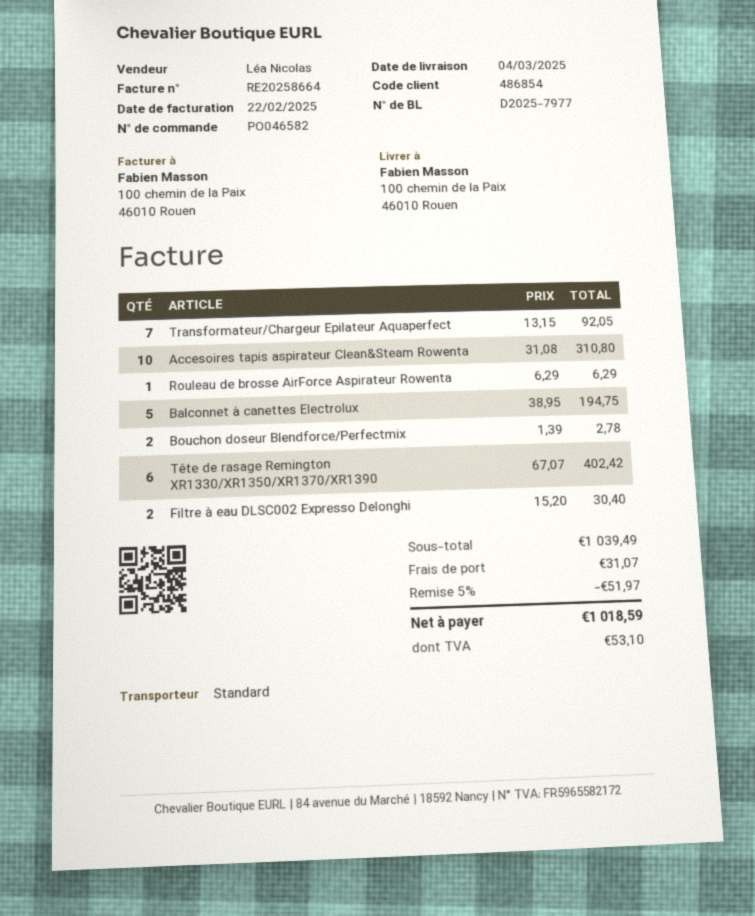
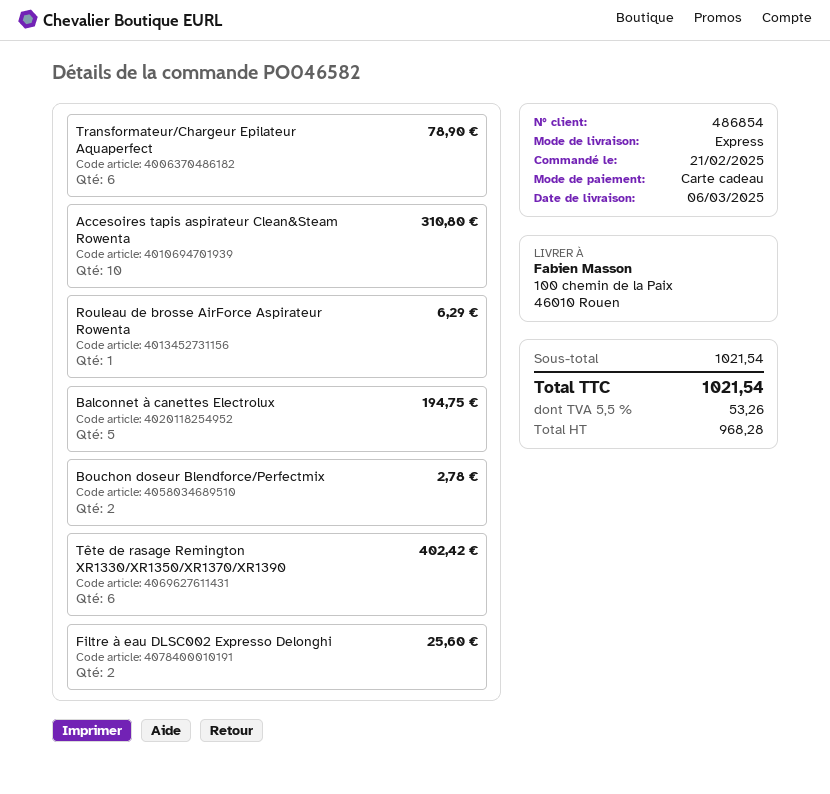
delivery date: 2025-03-04 -> 2025-03-06
shipping method: standard -> express
Transformateur/Chargeur Epilateur Aquaperfect: 7 for 92.05 -> 6 for 78.90
Filtre à eau DLSC002 Expresso Delonghi: 2 for 30.40 -> 2 for 25.60
subtotal: 1039.49 -> 1021.54
discount: 5% = 51.97 -> none
shipping: 31.07 -> none
tax: 53.10 -> 53.26
total: 1018.59 -> 1021.54

